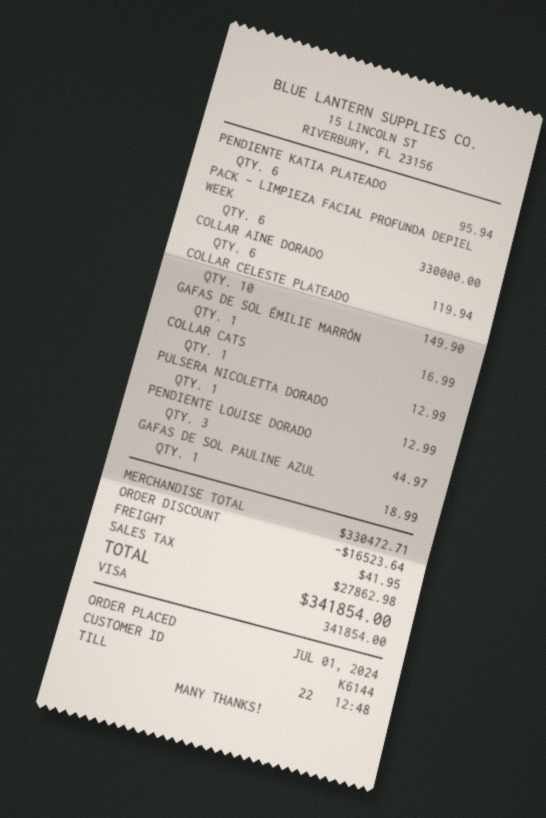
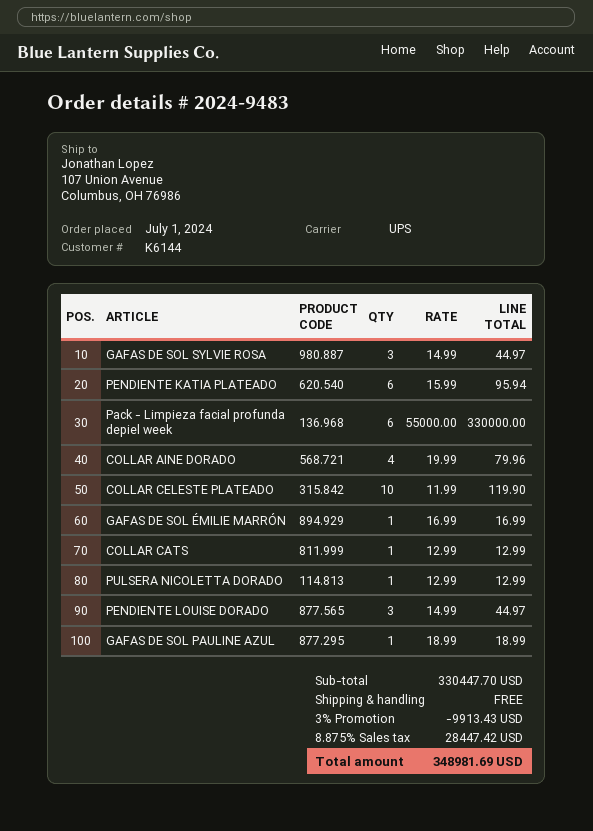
COLLAR AINE DORADO: 6 for 119.94 -> 4 for 79.96
COLLAR CELESTE PLATEADO: 10 for 149.90 -> 10 for 119.90
GAFAS DE SOL SYLVIE ROSA: none -> 3 for 44.97
subtotal: 330472.71 -> 330447.70
discount: 16523.64 -> 9913.43
shipping: 41.95 -> 0.00
tax: 27862.98 -> 28447.42
total: 341854.00 -> 348981.69

